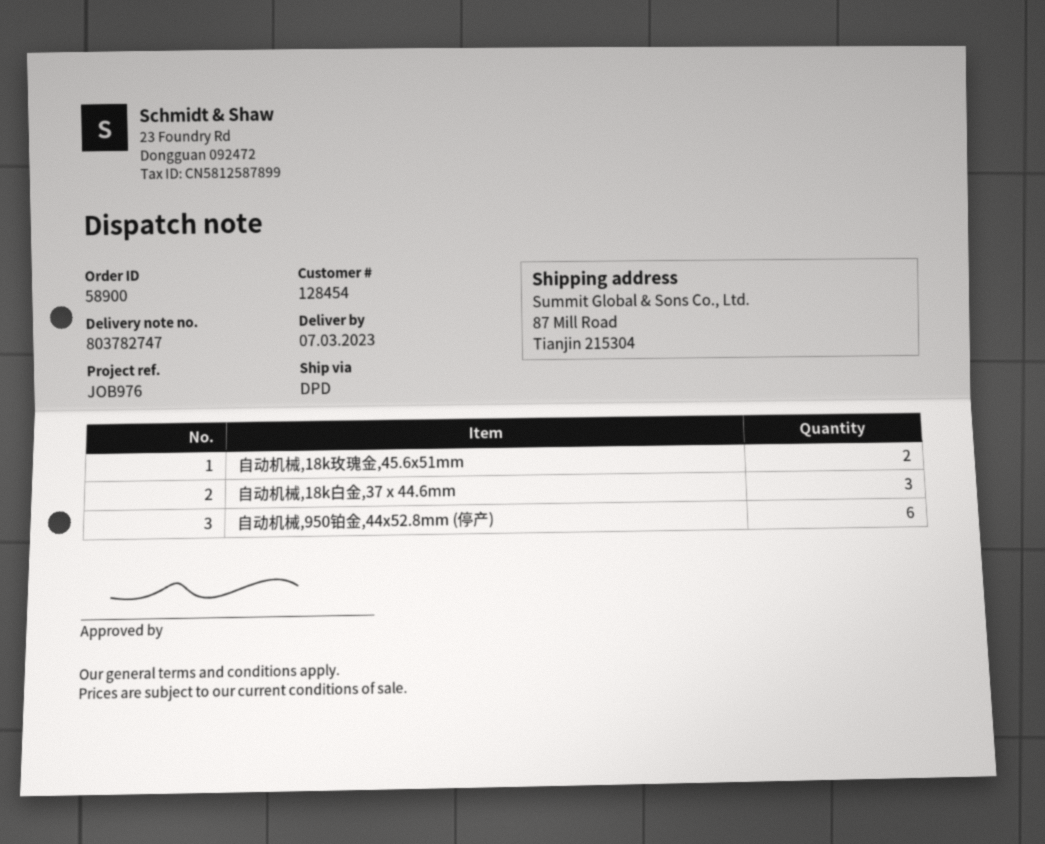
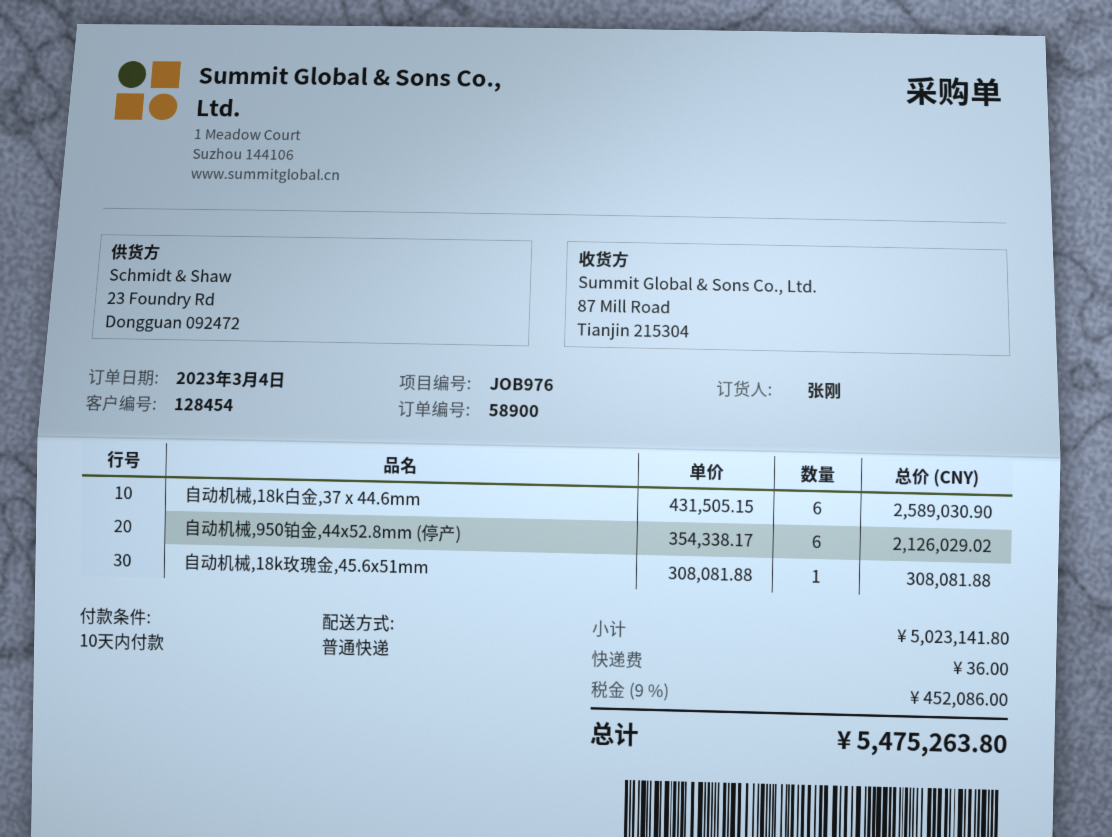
shipping method: DPD -> standard
自动机械,18k玫瑰金,45.6x51mm: 2 -> 1
自动机械,18k白金,37 x 44.6mm: 3 -> 6

